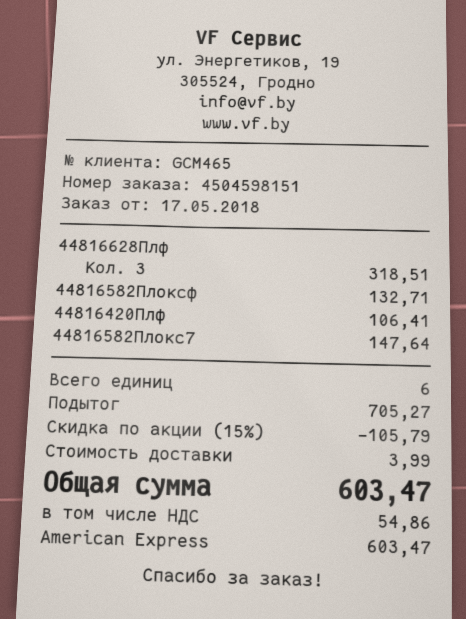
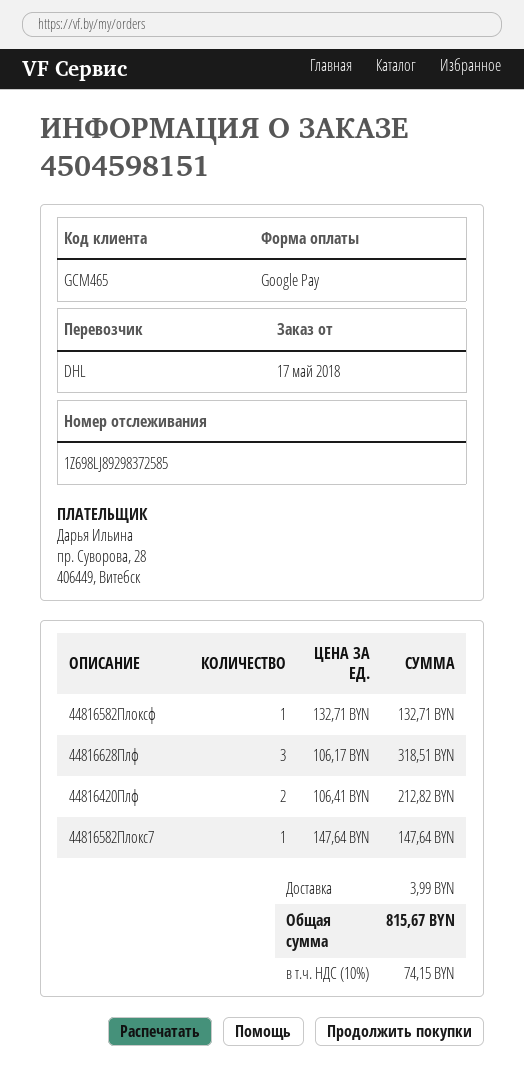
payment method: American Express -> Google Pay
44816420Плф: 1 for 106.41 -> 2 for 212.82
discount: 15% = 105.79 -> none
tax: 54.86 -> 74.15
total: 603.47 -> 815.67

